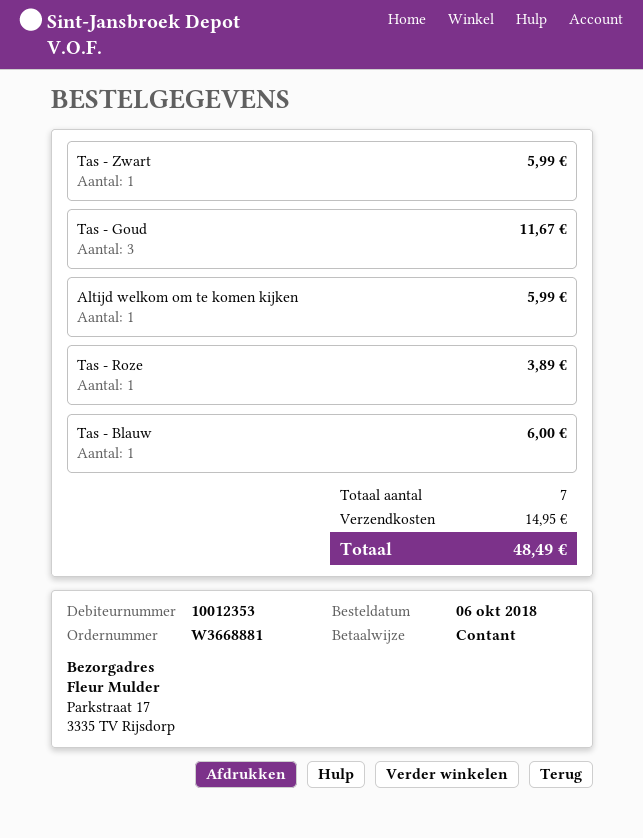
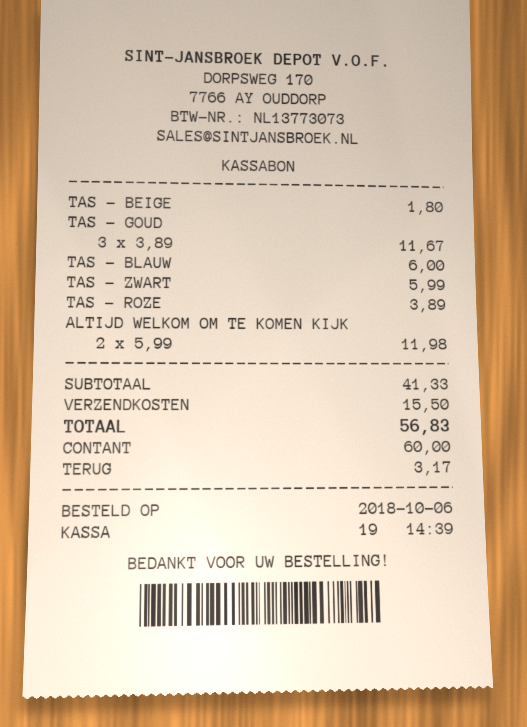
Altijd welkom om te komen kijken: 1 for 5.99 -> 2 for 11.98
TAS - BEIGE: none -> 1 for 1.80
shipping: 14.95 -> 15.50
total: 48.49 -> 56.83

